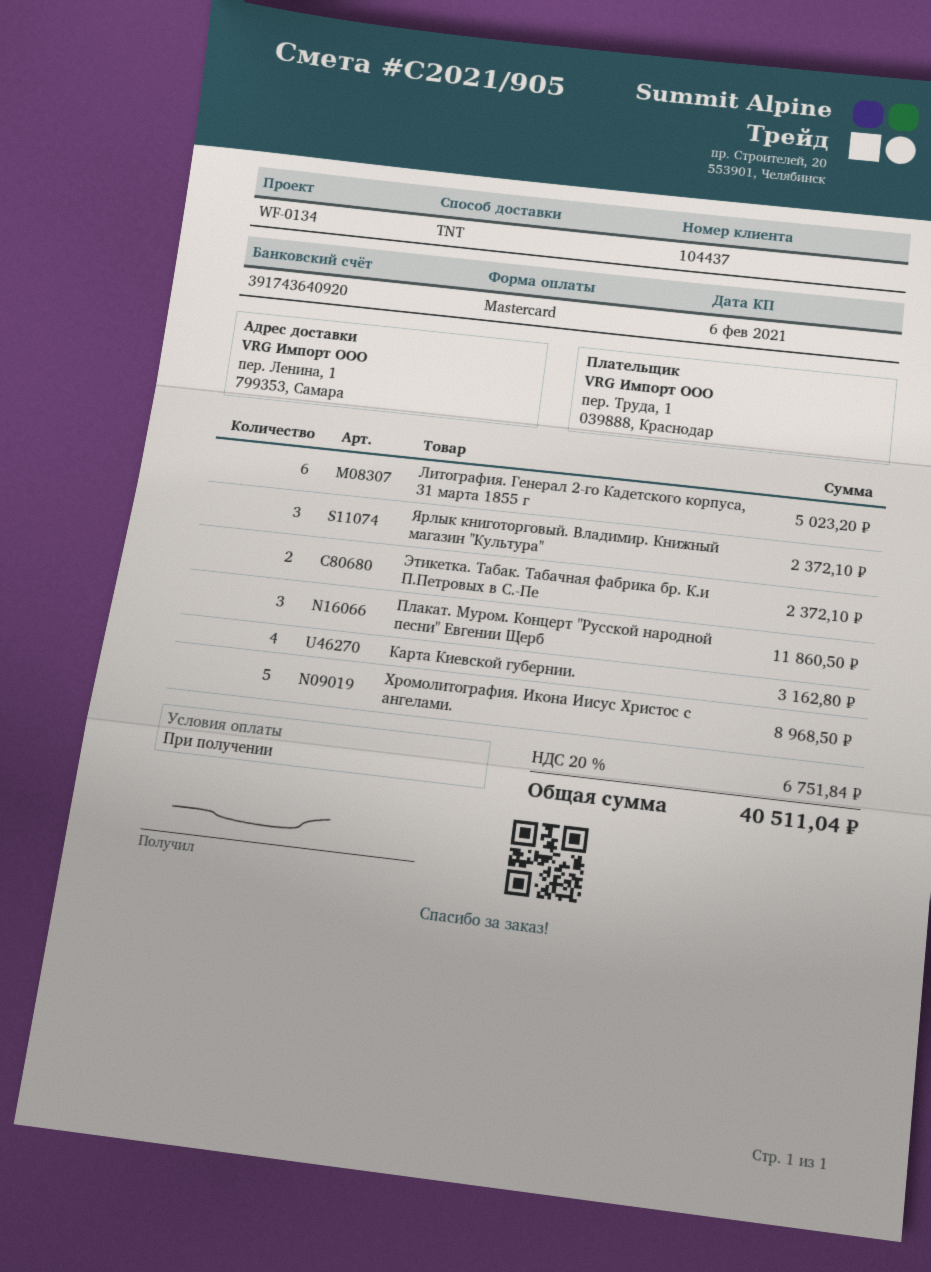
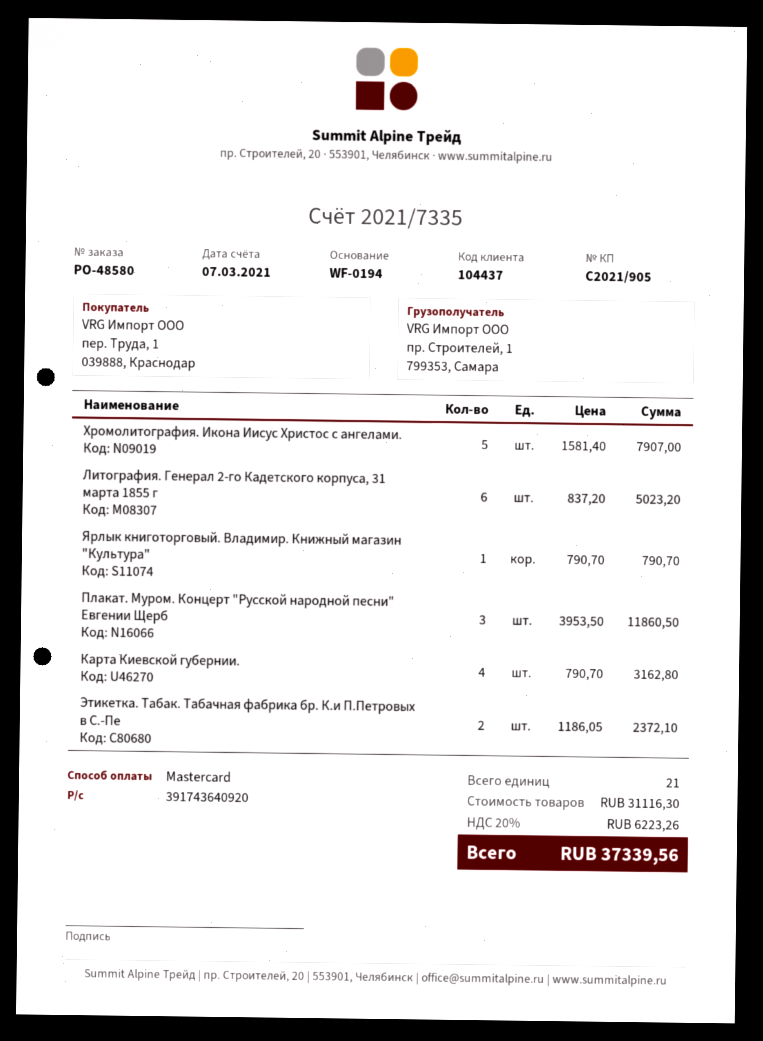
reference: WF-0134 -> WF-0194
ship to: пер. Ленина, 1, 799353, Самара -> пр. Строителей, 1, 799353, Самара
Ярлык книготорговый. Владимир. Книжный магазин "Культура": 3 for 2372.10 -> 1 for 790.70
Хромолитография. Икона Иисус Христос с ангелами.: 5 for 8968.50 -> 5 for 7907.00
tax: 20% = 6751.84 -> 20% = 6223.26
total: 40511.04 -> 37339.56

